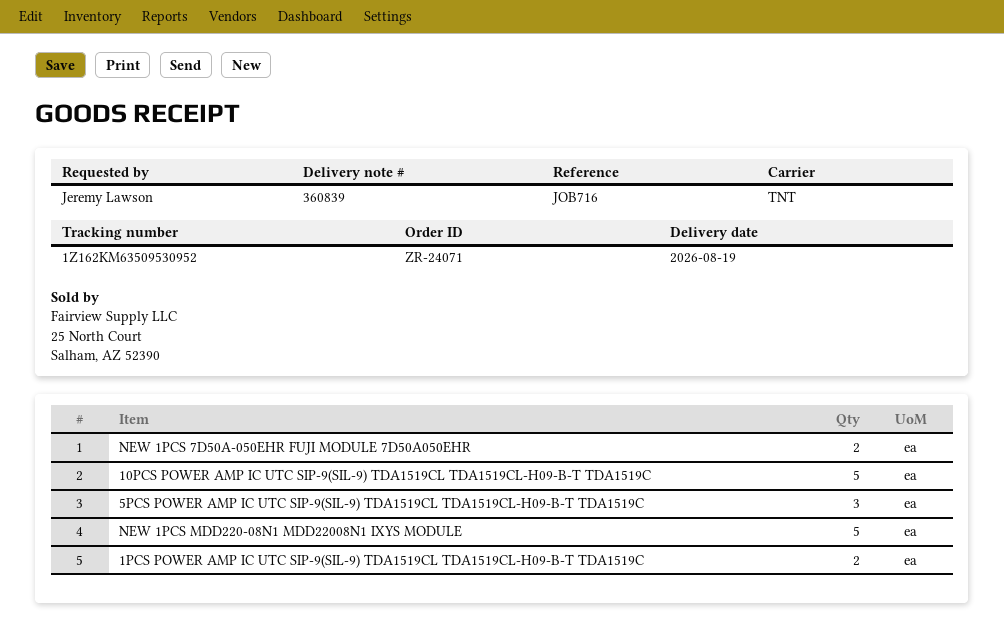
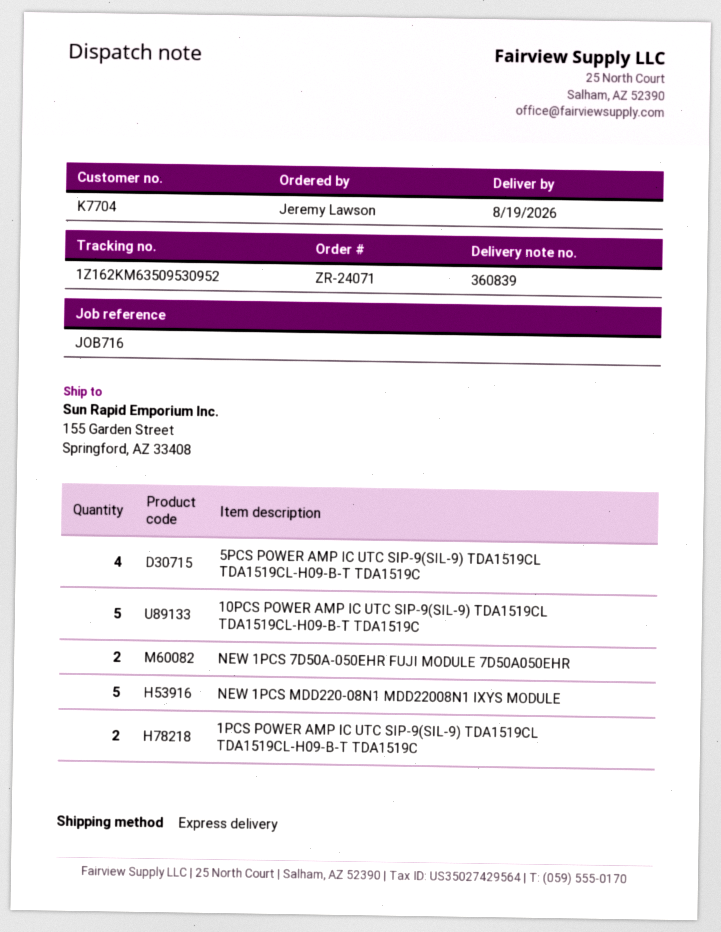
shipping method: TNT -> express
5PCS POWER AMP IC UTC SIP-9(SIL-9) TDA1519CL TDA1519CL-H09-B-T TDA1519C: 3 -> 4

